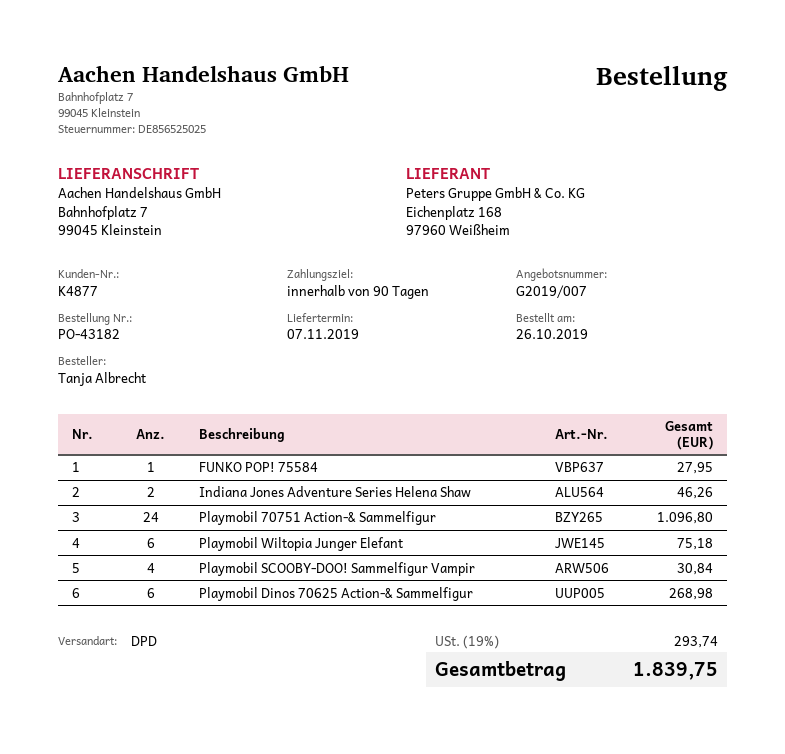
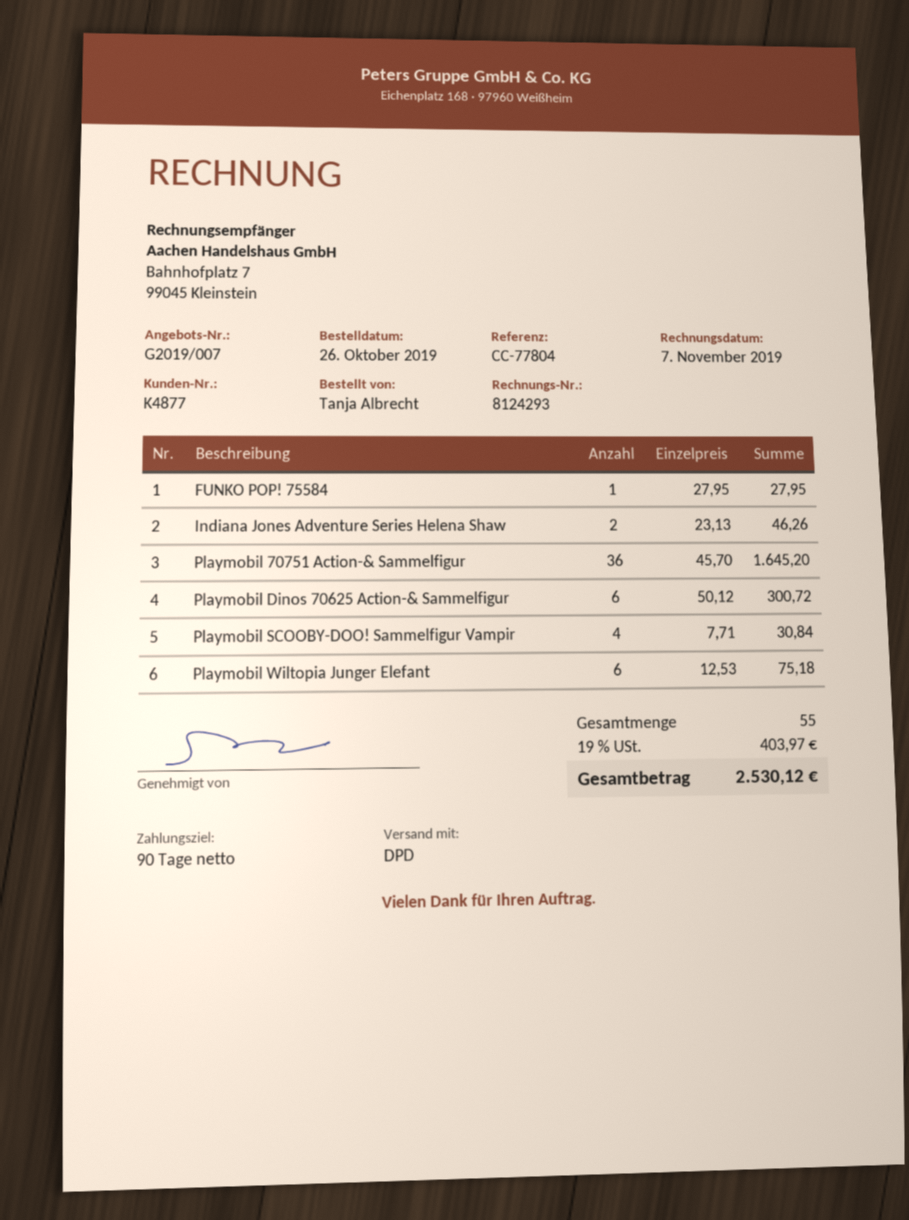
Playmobil 70751 Action-& Sammelfigur: 24 for 1096.80 -> 36 for 1645.20
Playmobil Dinos 70625 Action-& Sammelfigur: 6 for 268.98 -> 6 for 300.72
tax: 19% = 293.74 -> 19% = 403.97
total: 1839.75 -> 2530.12

